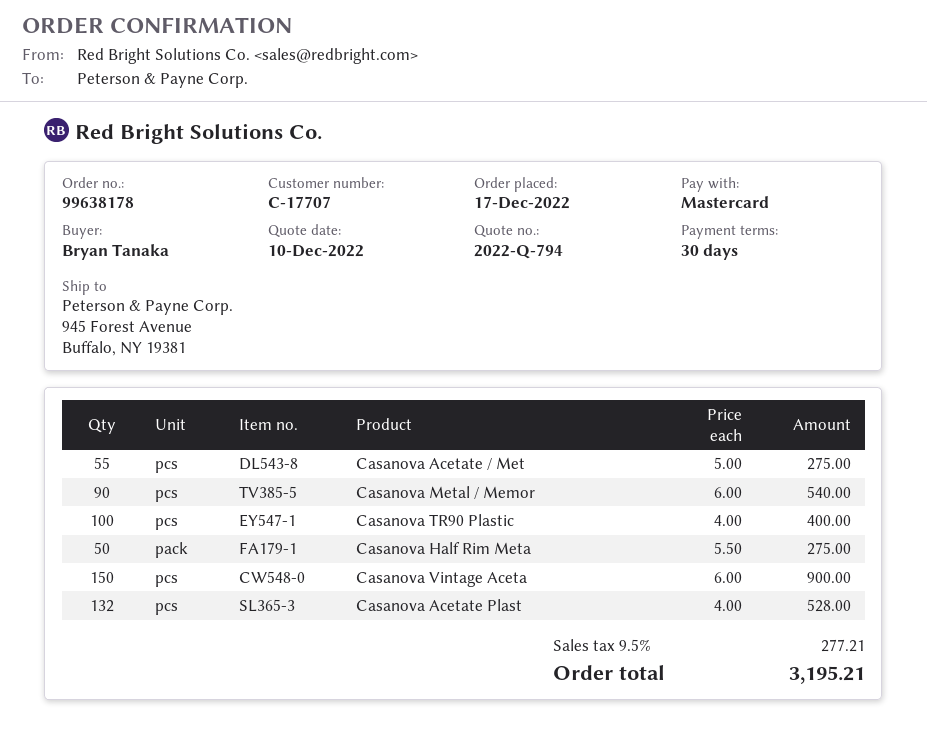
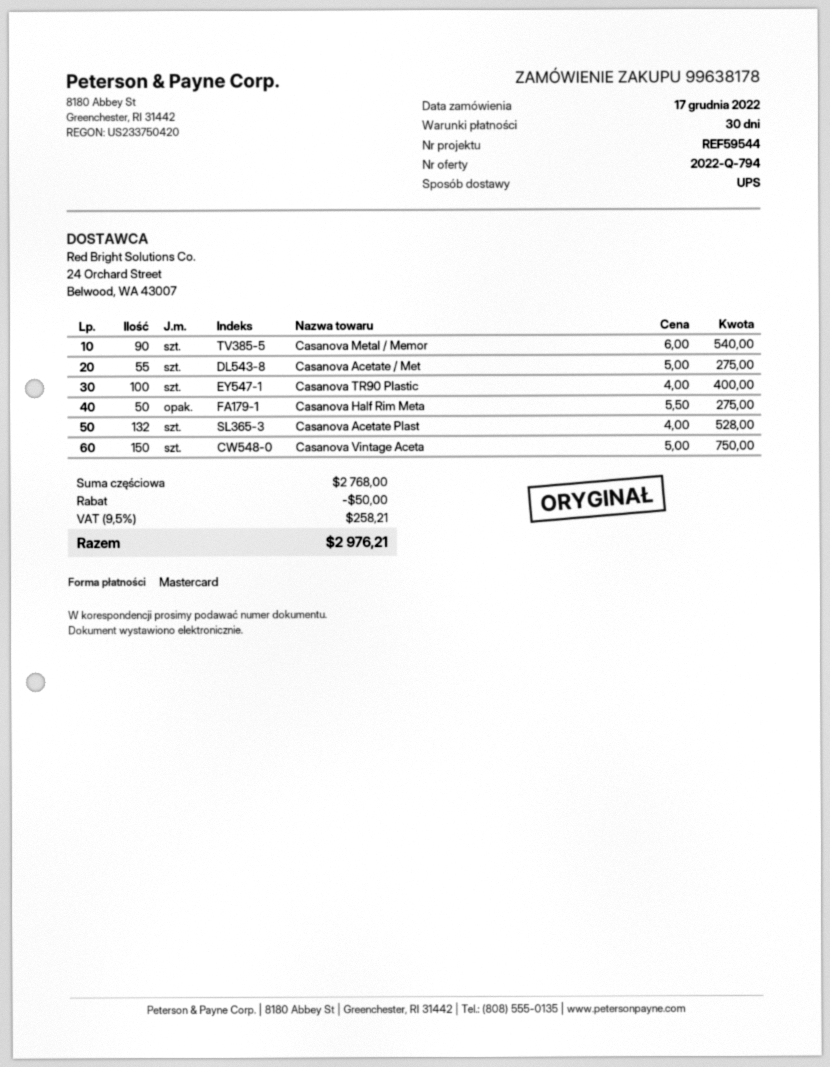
Casanova Vintage Aceta: 150 x 6.00 = 900.00 -> 150 x 5.00 = 750.00
discount: none -> 50.00
tax: 9.5% = 277.21 -> 9.5% = 258.21
total: 3195.21 -> 2976.21

